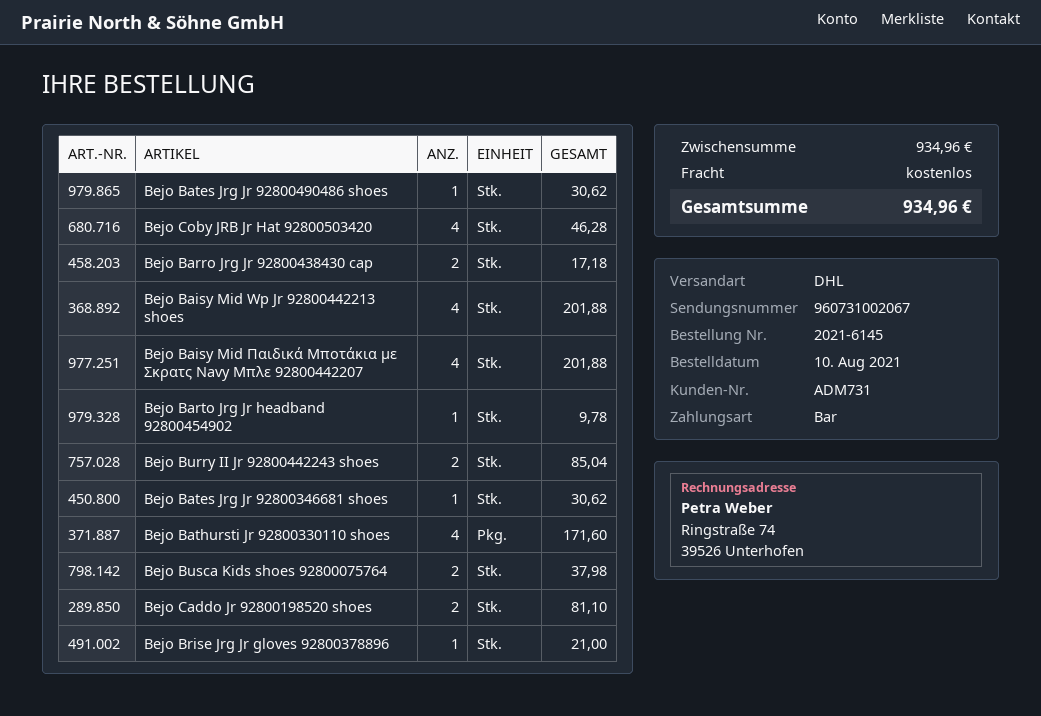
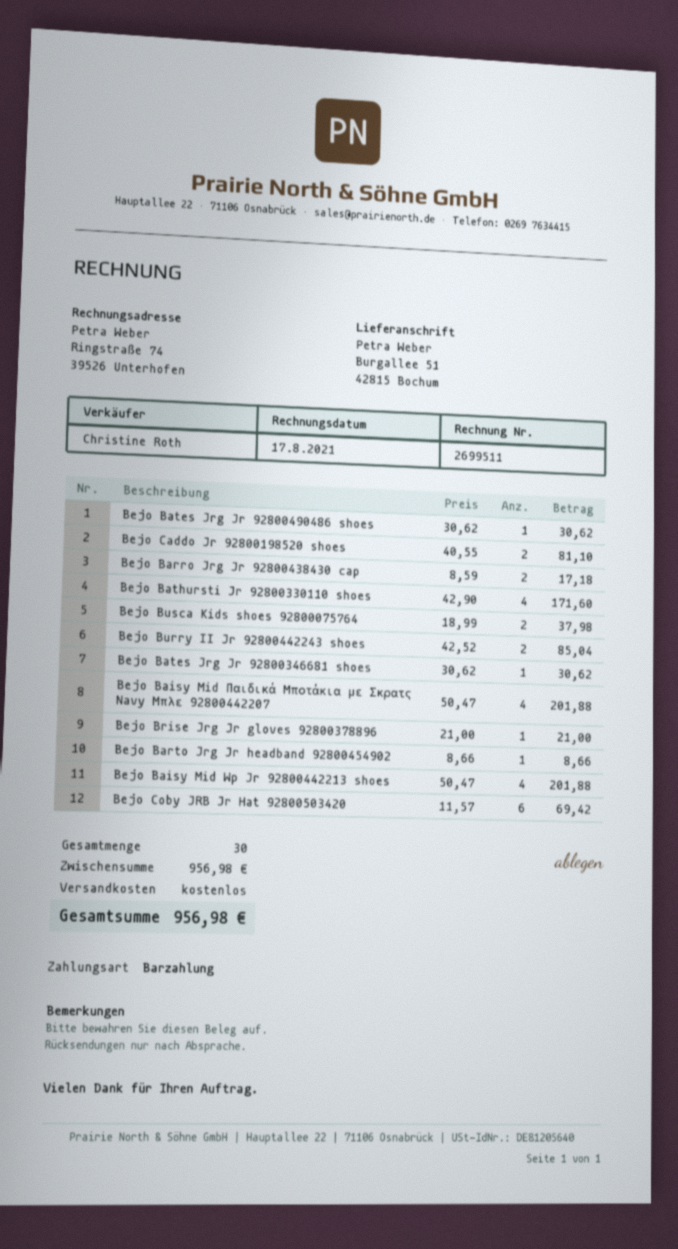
Bejo Coby JRB Jr Hat 92800503420: 4 for 46.28 -> 6 for 69.42
Bejo Barto Jrg Jr headband 92800454902: 1 for 9.78 -> 1 for 8.66
subtotal: 934.96 -> 956.98
total: 934.96 -> 956.98

